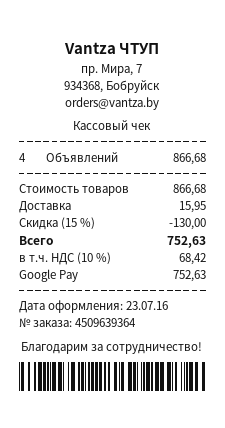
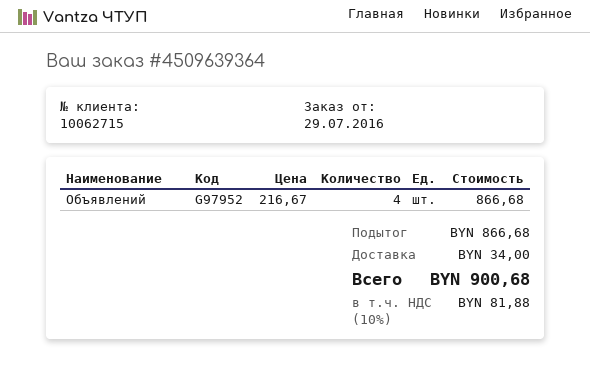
order date: 2016-07-23 -> 2016-07-29
discount: 15% = 130.00 -> none
shipping: 15.95 -> 34.00
tax: 10% = 68.42 -> 10% = 81.88
total: 752.63 -> 900.68

